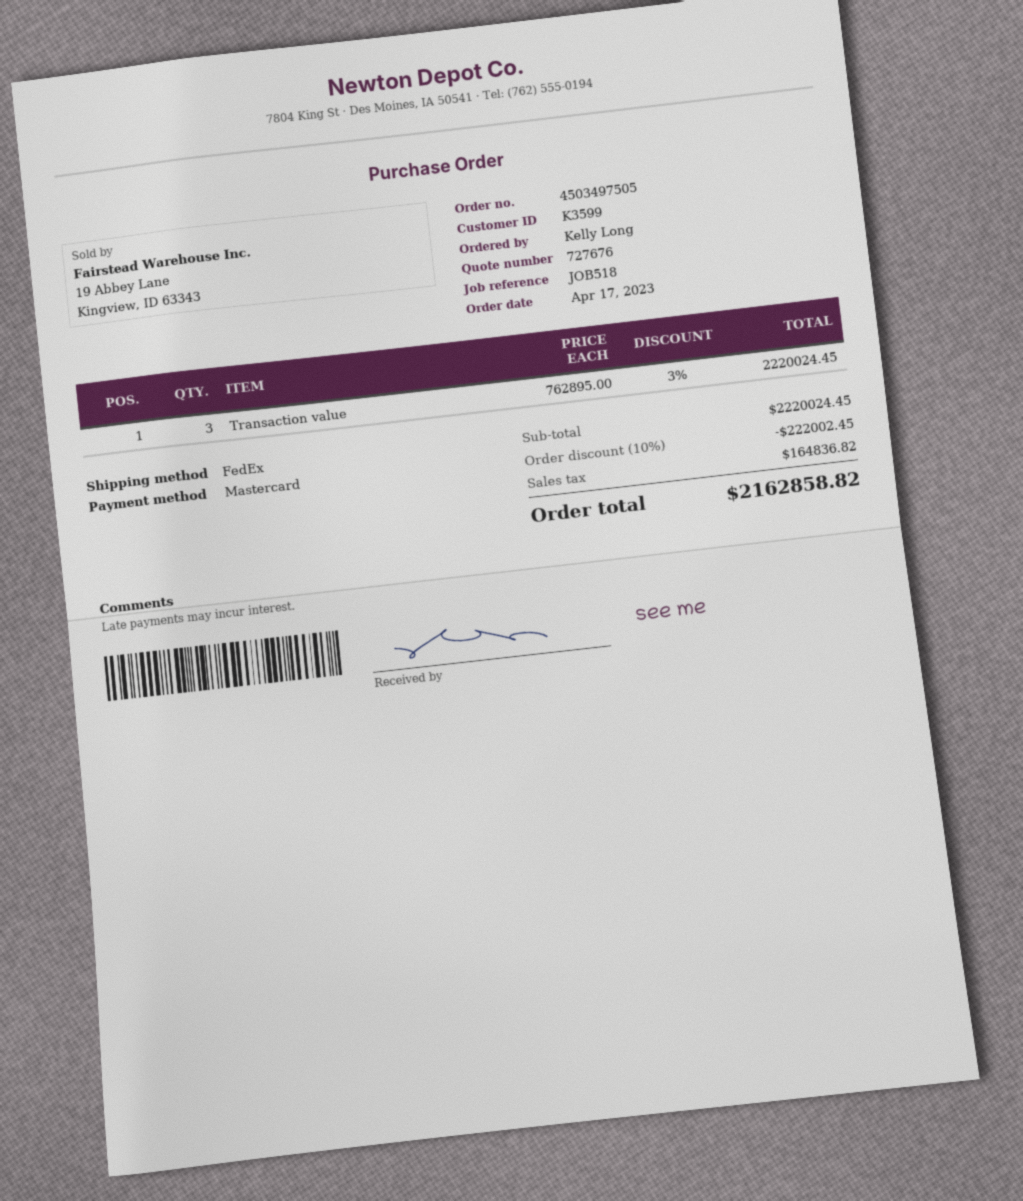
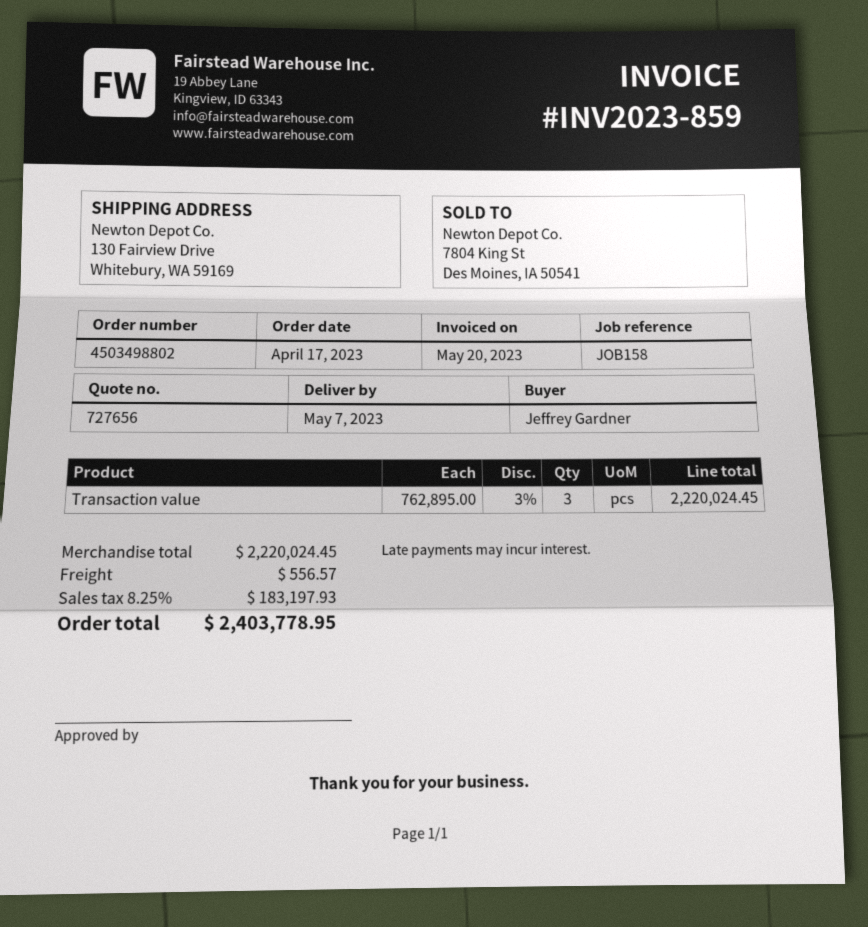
quote number: 727676 -> 727656
order number: 4503497505 -> 4503498802
reference: JOB518 -> JOB158
ordered by: Kelly Long -> Jeffrey Gardner
discount: 10% = 222002.45 -> none
shipping: none -> 556.57
tax: 164836.82 -> 183197.93
total: 2162858.82 -> 2403778.95

